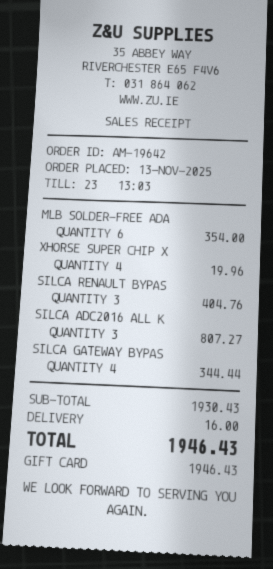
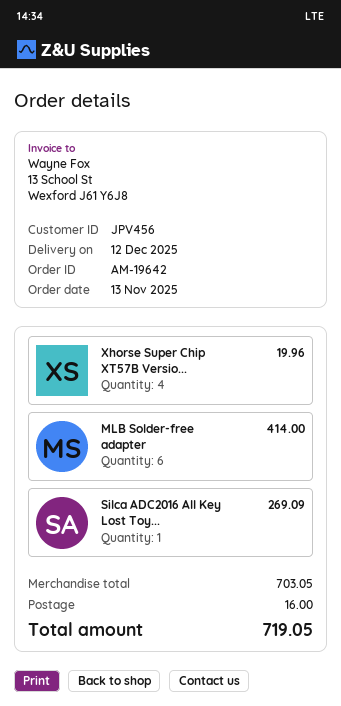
MLB SOLDER-FREE ADA: 6 for 354.00 -> 6 for 414.00
SILCA RENAULT BYPAS: 3 for 404.76 -> none
SILCA ADC2016 ALL K: 3 for 807.27 -> 1 for 269.09
SILCA GATEWAY BYPAS: 4 for 344.44 -> none
subtotal: 1930.43 -> 703.05
total: 1946.43 -> 719.05

